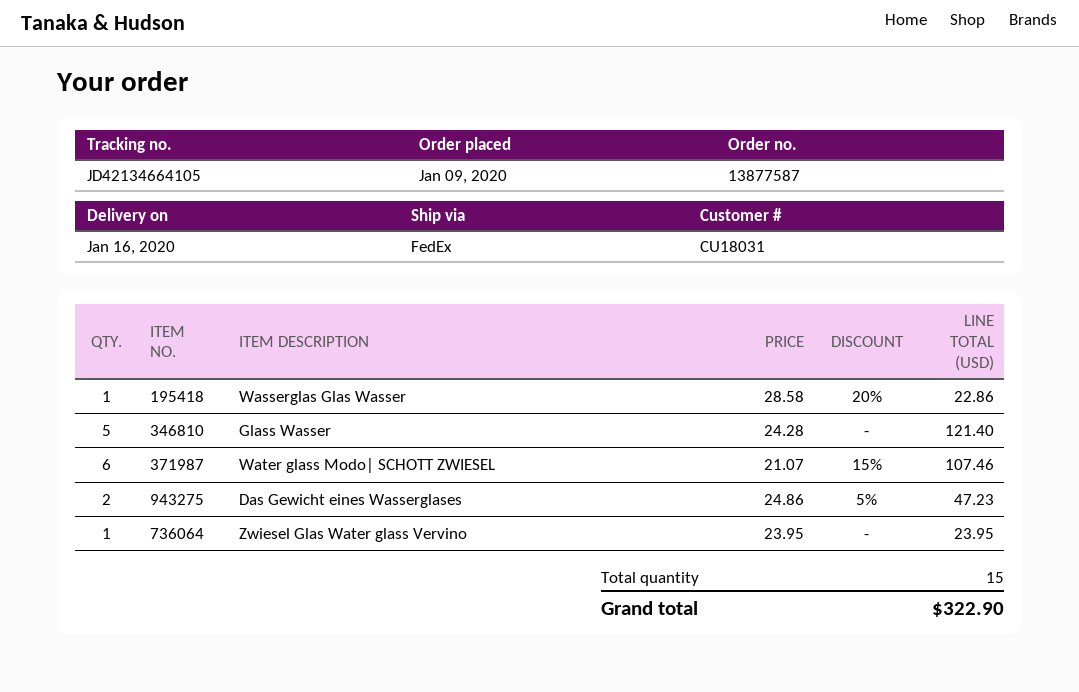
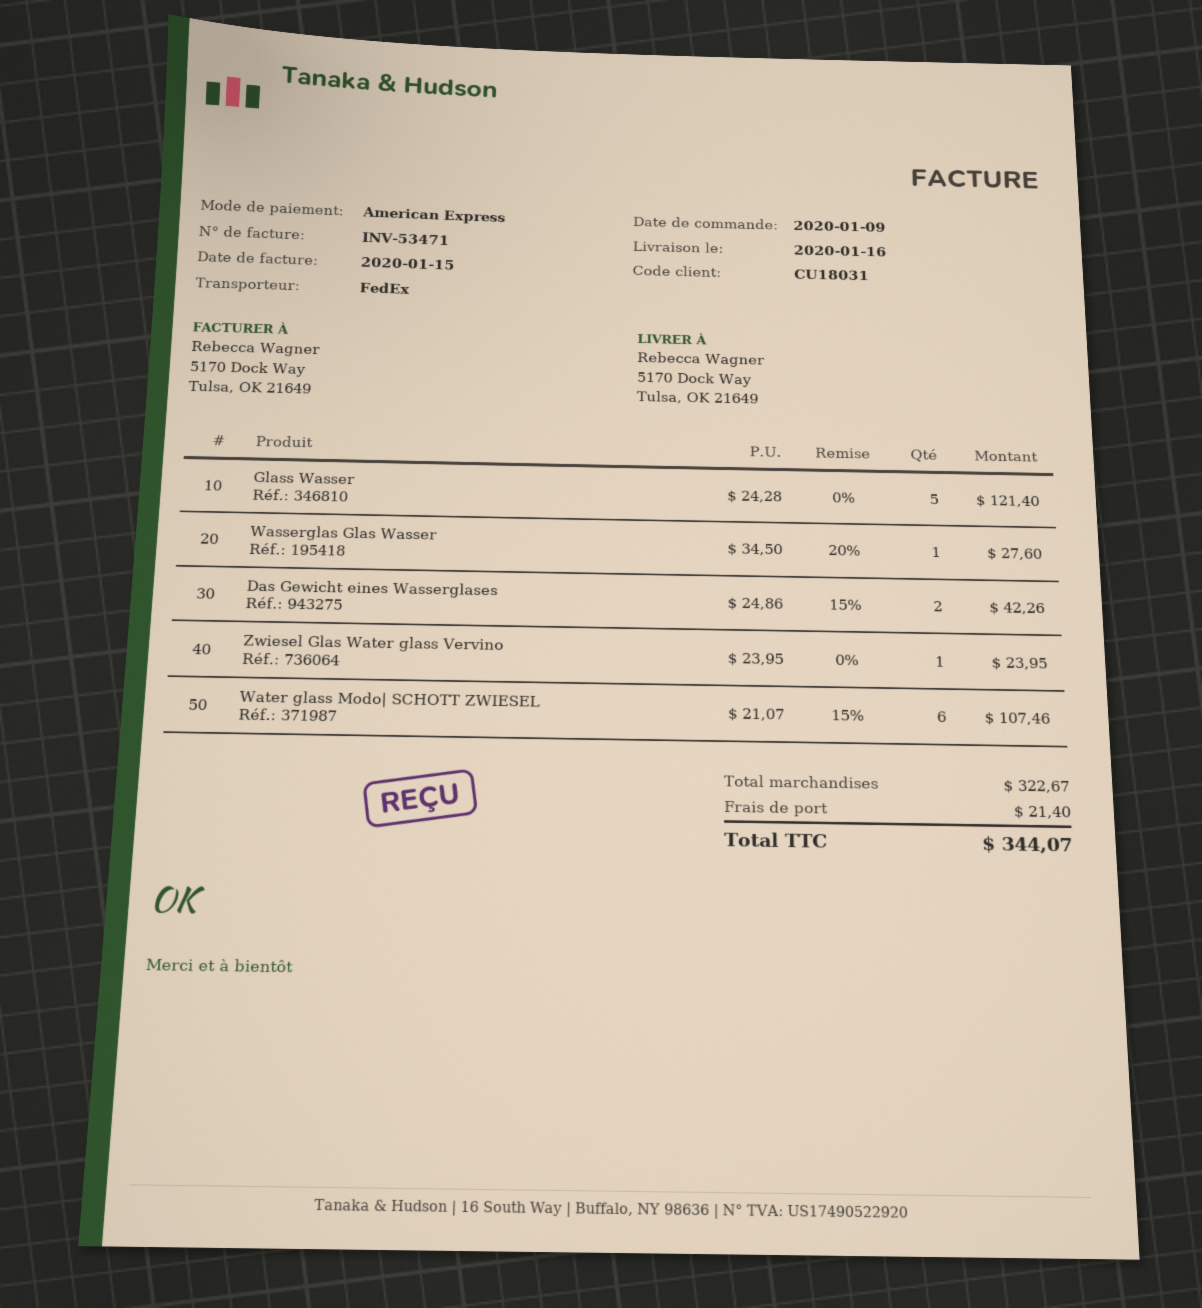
Wasserglas Glas Wasser: 1 x 28.58 - 20% = 22.86 -> 1 x 34.50 - 20% = 27.60
Das Gewicht eines Wasserglases: 2 x 24.86 - 5% = 47.23 -> 2 x 24.86 - 15% = 42.26
shipping: none -> 21.40
total: 322.90 -> 344.07

